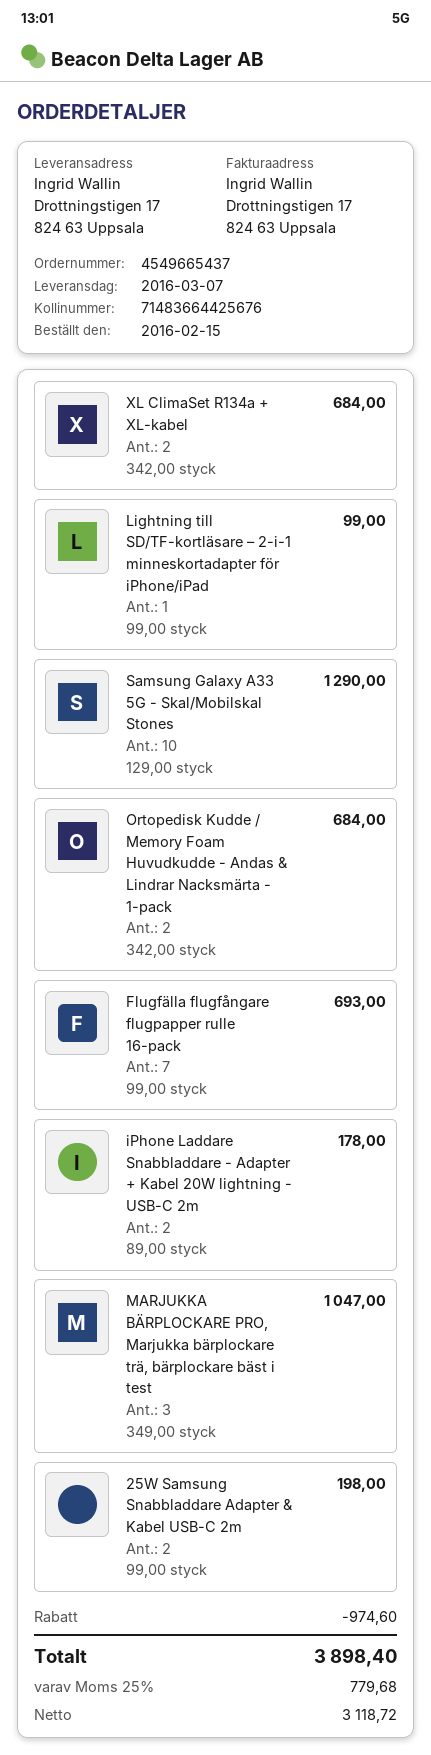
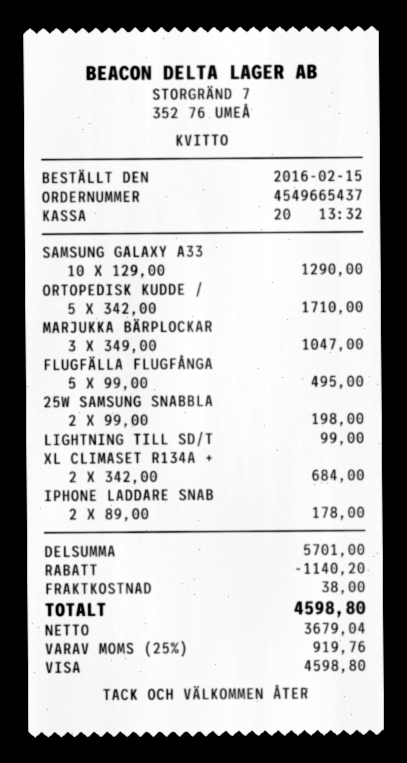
Ortopedisk Kudde / Memory Foam Huvudkudde - Andas & Lindrar Nacksmärta - 1-pack: 2 x 342.00 = 684.00 -> 5 x 342.00 = 1710.00
Flugfälla flugfångare flugpapper rulle 16-pack: 7 x 99.00 = 693.00 -> 5 x 99.00 = 495.00
discount: 974.60 -> 1140.20
shipping: none -> 38.00
net: 3118.72 -> 3679.04
tax: 25% = 779.68 -> 25% = 919.76
total: 3898.40 -> 4598.80

